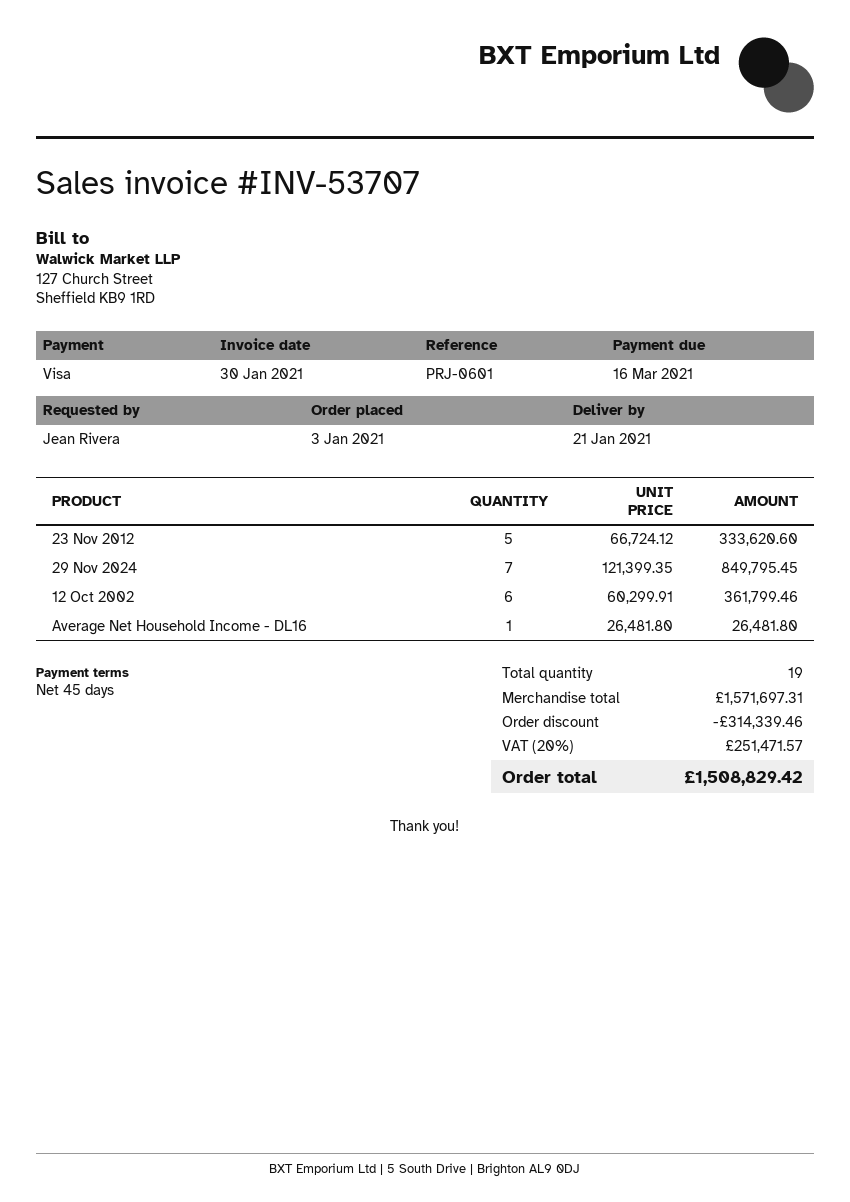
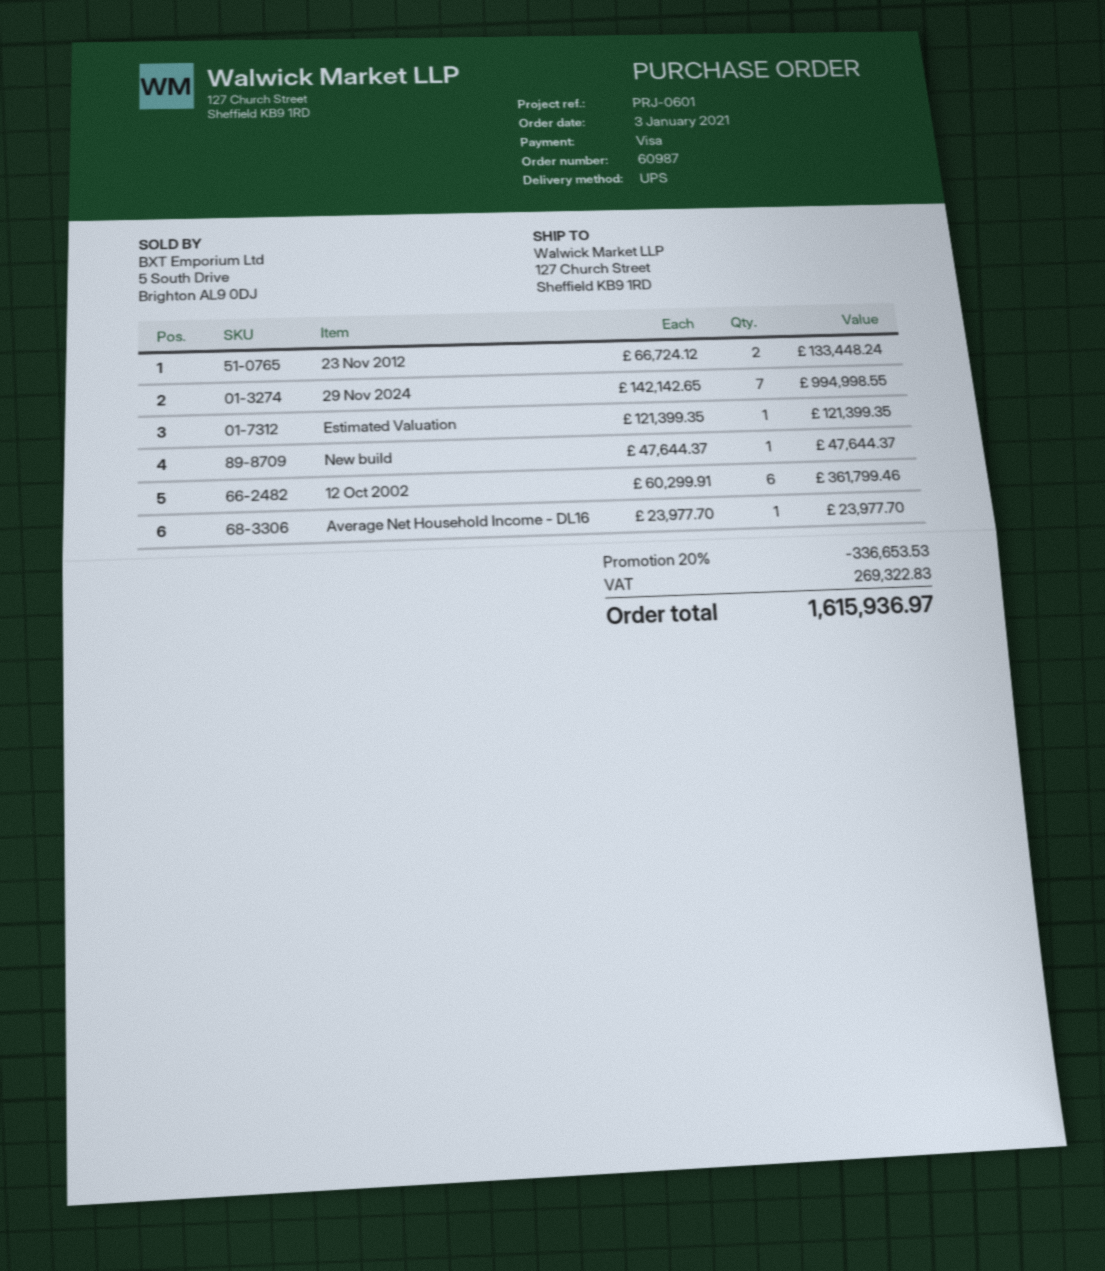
23 Nov 2012: 5 x 66724.12 = 333620.60 -> 2 x 66724.12 = 133448.24
29 Nov 2024: 7 x 121399.35 = 849795.45 -> 7 x 142142.65 = 994998.55
Average Net Household Income - DL16: 1 x 26481.80 = 26481.80 -> 1 x 23977.70 = 23977.70
Estimated Valuation: none -> 1 x 121399.35 = 121399.35
New build: none -> 1 x 47644.37 = 47644.37
discount: 314339.46 -> 336653.53
tax: 251471.57 -> 269322.83
total: 1508829.42 -> 1615936.97

